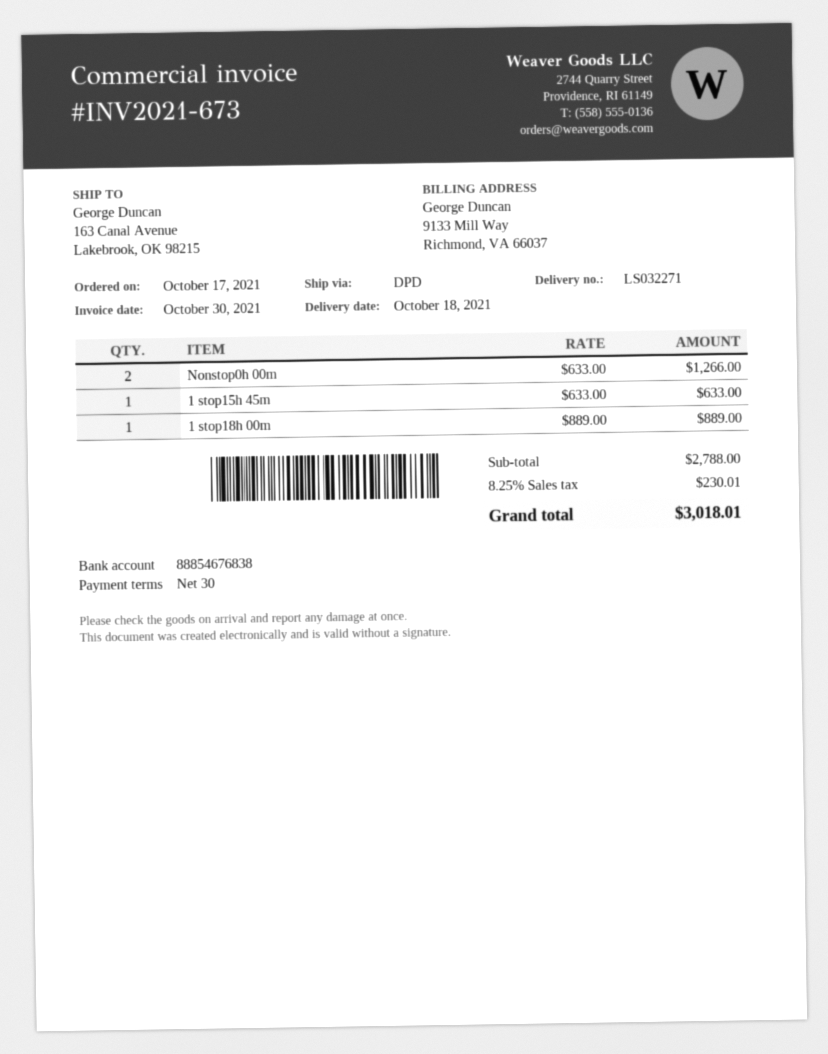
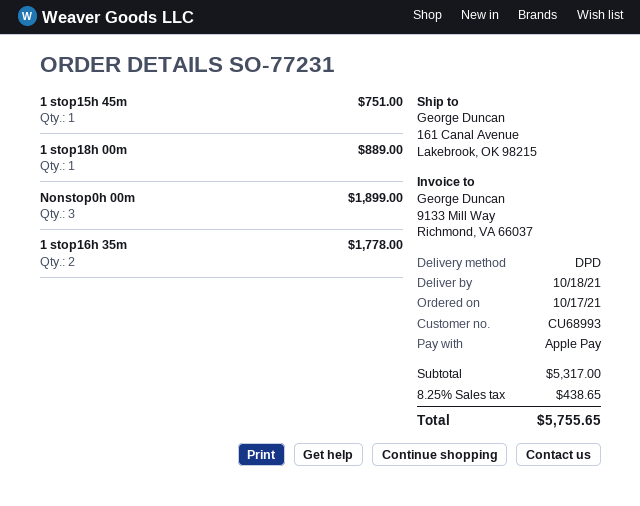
ship to: 163 Canal Avenue, Lakebrook, OK 98215 -> 161 Canal Avenue, Lakebrook, OK 98215
Nonstop0h 00m: 2 for 1266.00 -> 3 for 1899.00
1 stop15h 45m: 1 for 633.00 -> 1 for 751.00
1 stop16h 35m: none -> 2 for 1778.00
subtotal: 2788.00 -> 5317.00
tax: 8.25% = 230.01 -> 8.25% = 438.65
total: 3018.01 -> 5755.65

